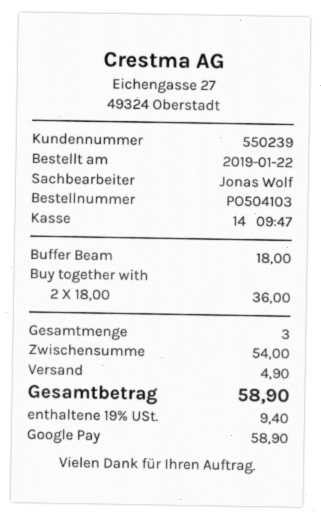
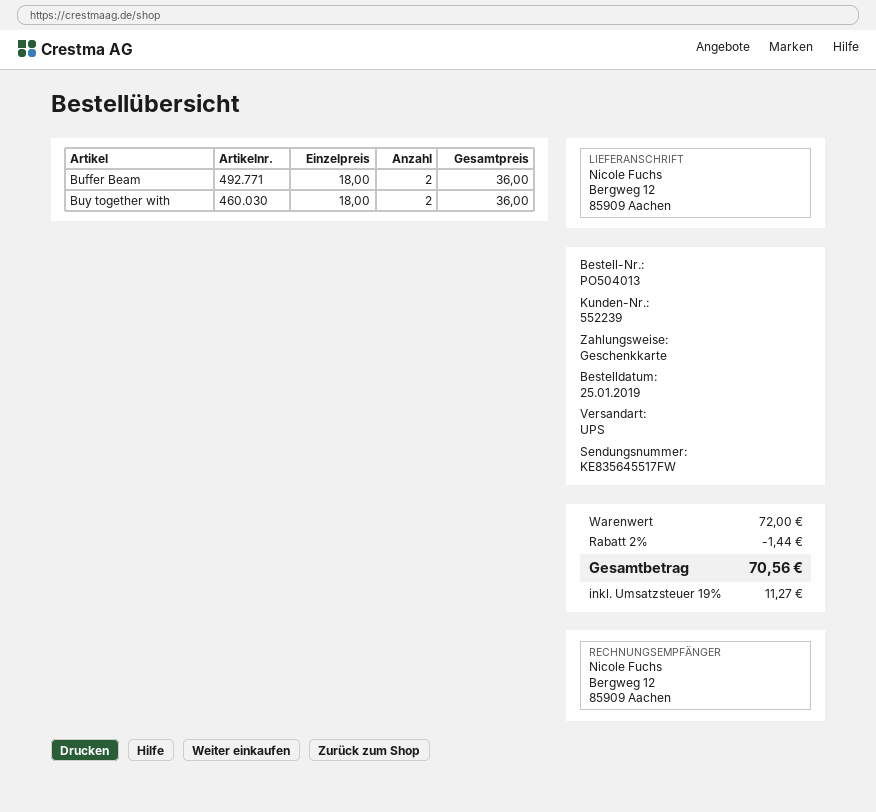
order number: PO504103 -> PO504013
order date: 2019-01-22 -> 2019-01-25
customer number: 550239 -> 552239
payment method: Google Pay -> gift card
Buffer Beam: 1 x 18.00 = 18.00 -> 2 x 18.00 = 36.00
subtotal: 54.00 -> 72.00
discount: none -> 2% = 1.44
shipping: 4.90 -> none
tax: 19% = 9.40 -> 19% = 11.27
total: 58.90 -> 70.56

